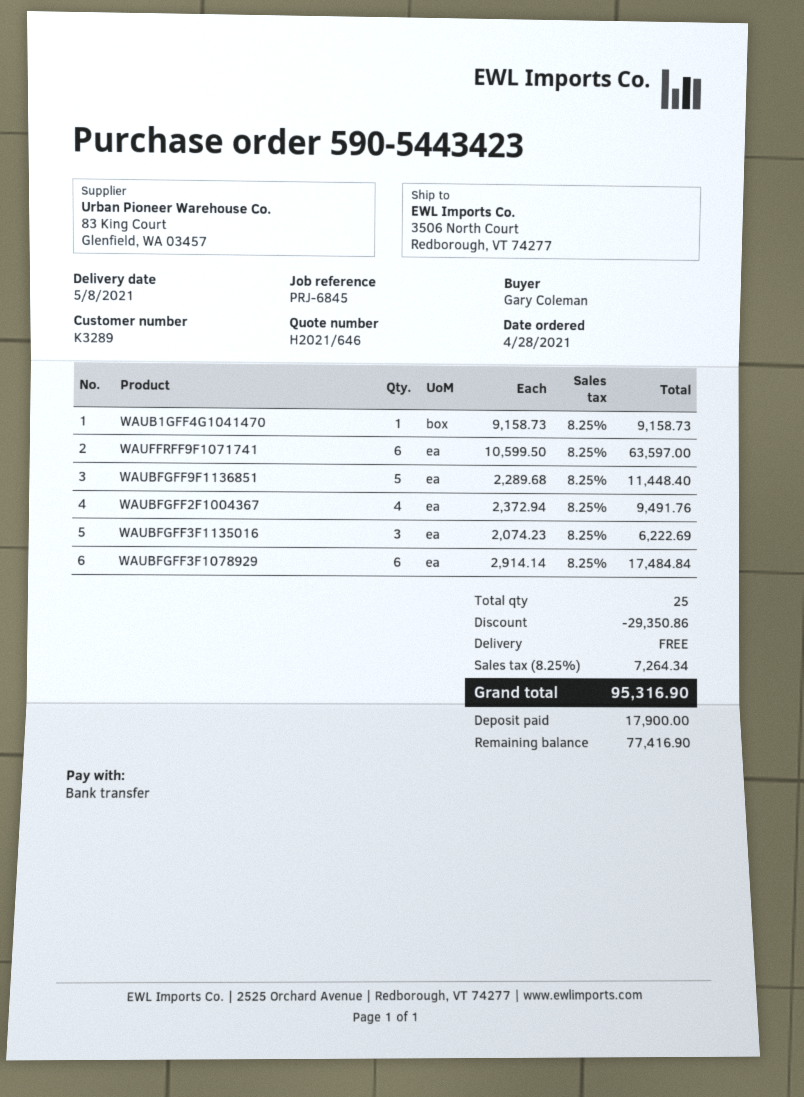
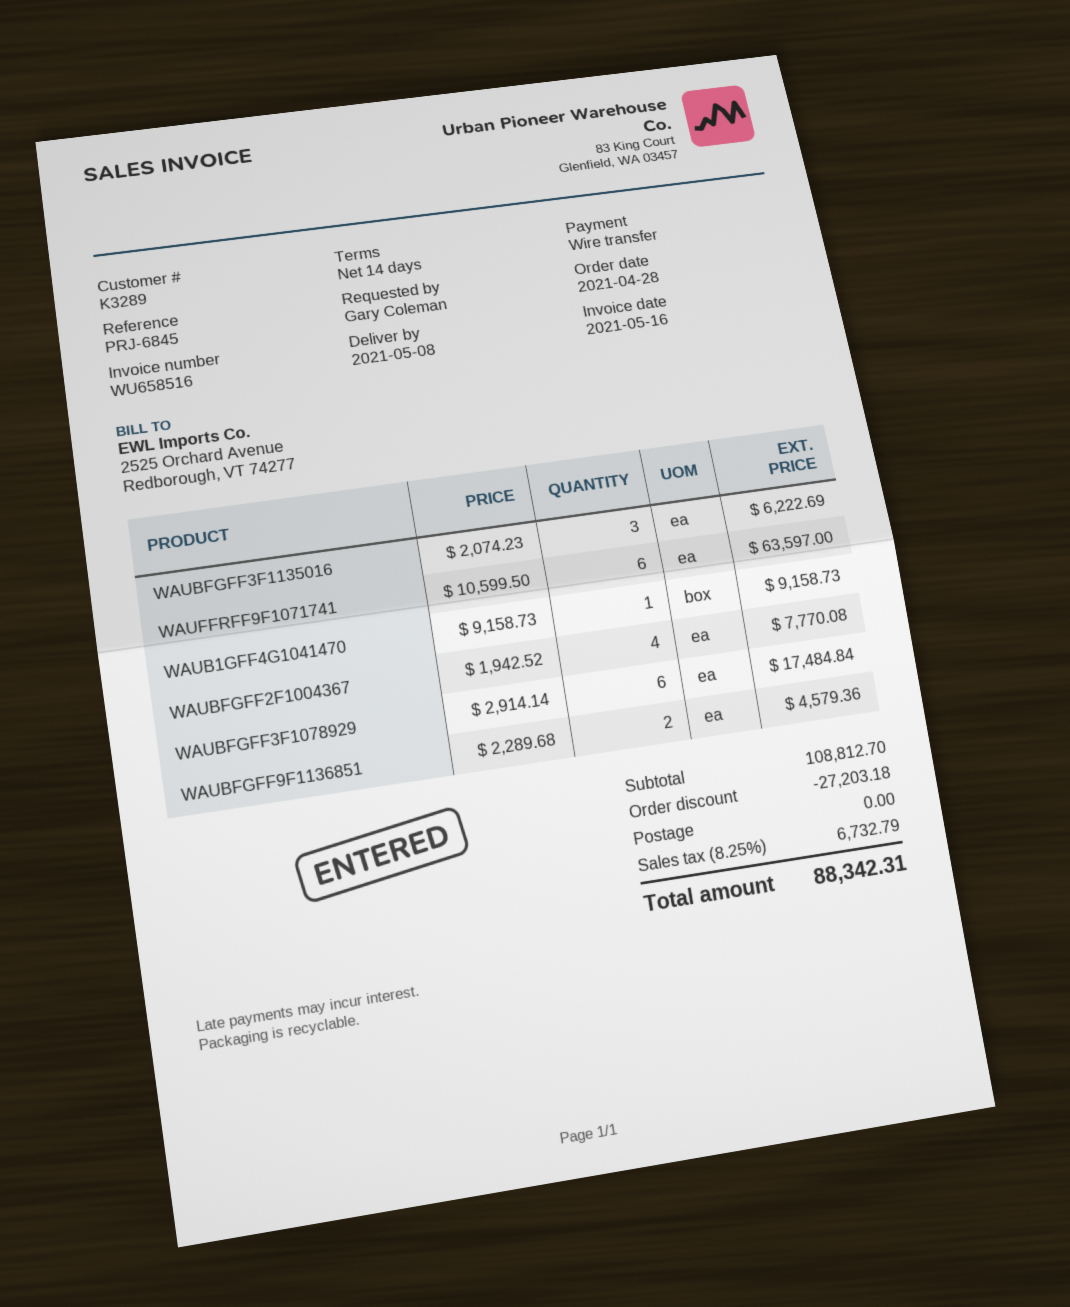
WAUBFGFF9F1136851: 5 x 2289.68 = 11448.40 -> 2 x 2289.68 = 4579.36
WAUBFGFF2F1004367: 4 x 2372.94 = 9491.76 -> 4 x 1942.52 = 7770.08
discount: 29350.86 -> 27203.18
tax: 8.25% = 7264.34 -> 8.25% = 6732.79
total: 95316.90 -> 88342.31

